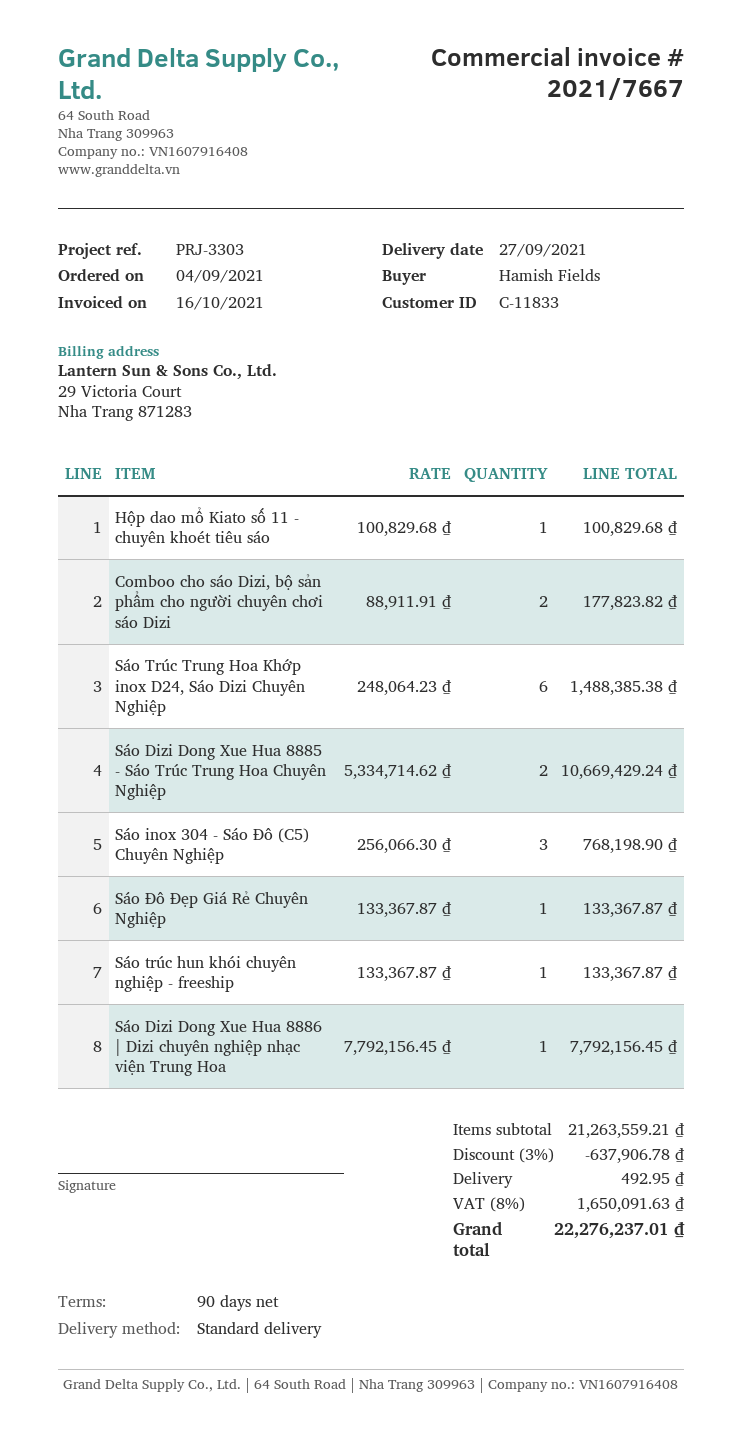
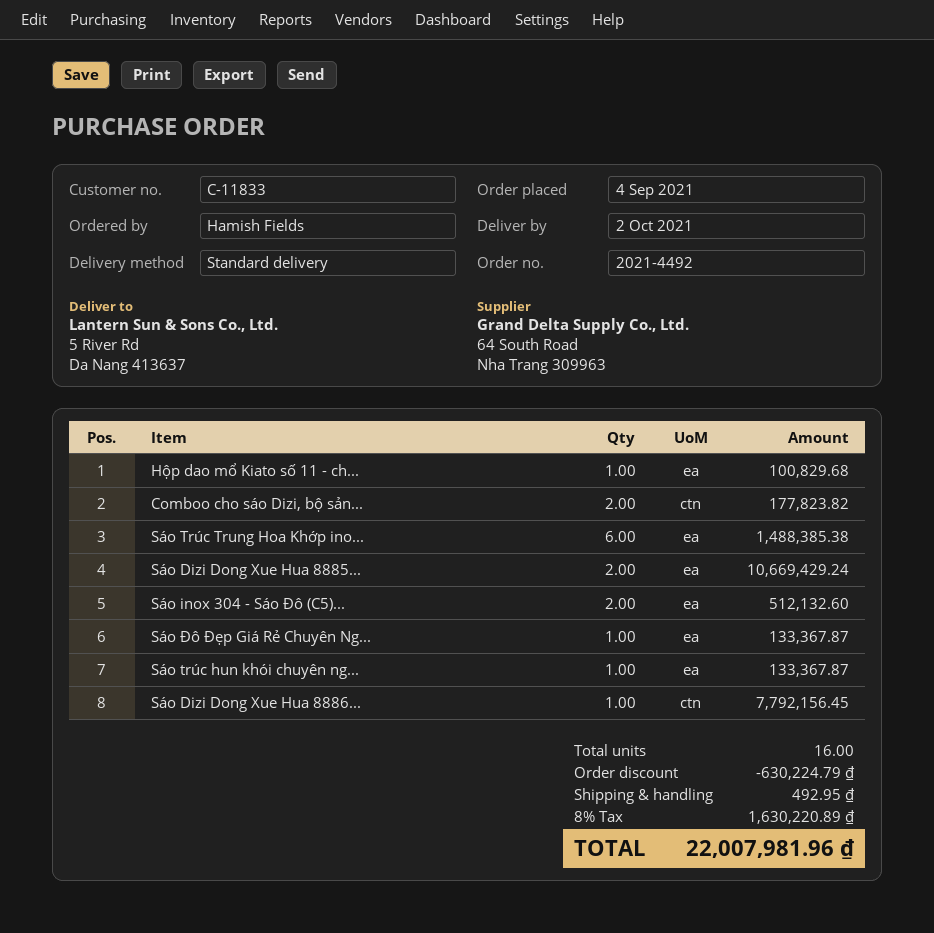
delivery date: 2021-09-27 -> 2021-10-02
Sáo inox 304 - Sáo Đô (C5) Chuyên Nghiệp: 3 for 768198.90 -> 2 for 512132.60
discount: 637906.78 -> 630224.79
tax: 8% = 1650091.63 -> 8% = 1630220.89
total: 22276237.01 -> 22007981.96

